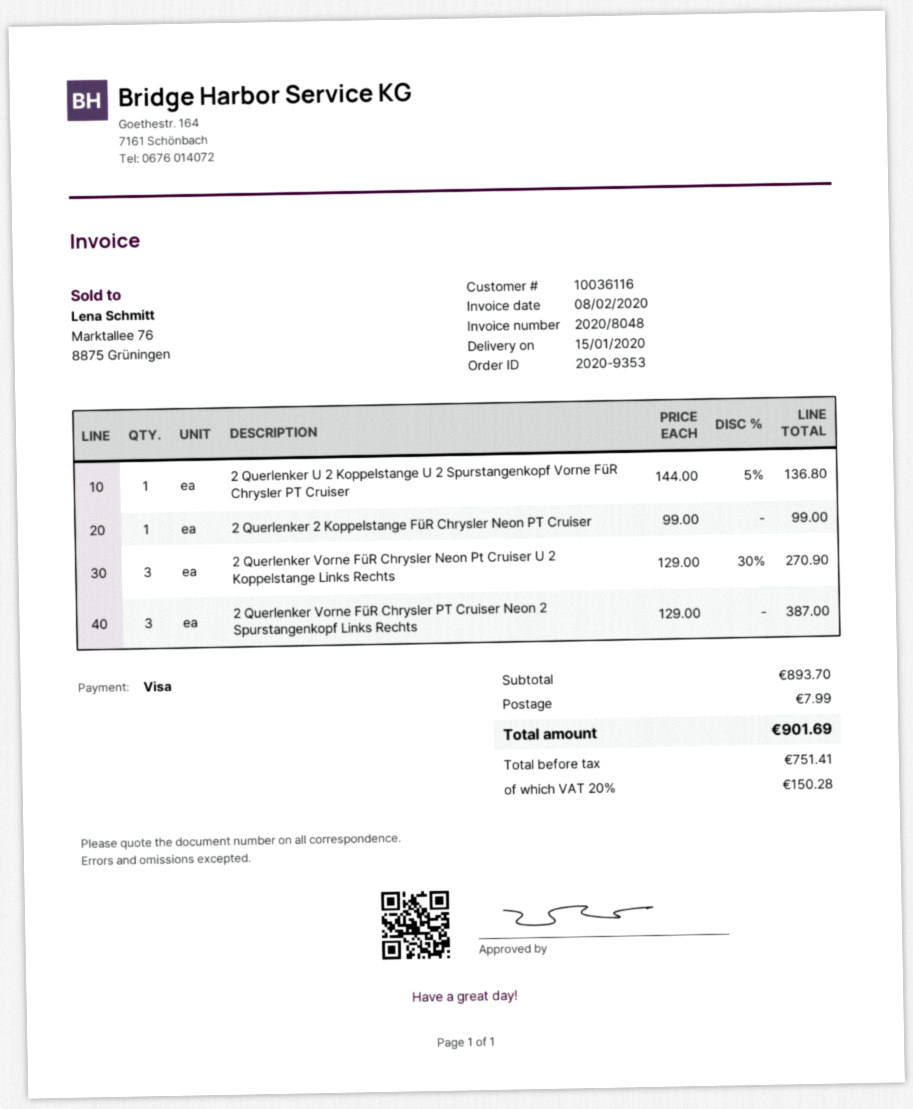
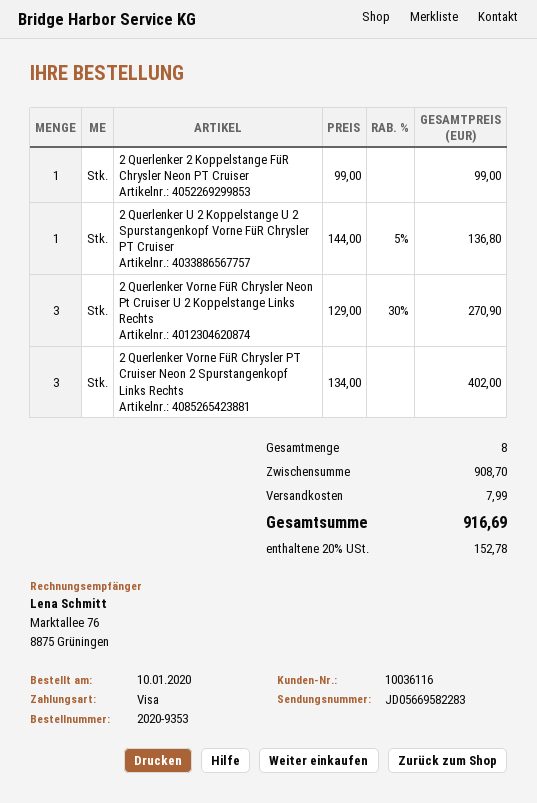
2 Querlenker Vorne FüR Chrysler PT Cruiser Neon 2 Spurstangenkopf Links Rechts: 3 x 129.00 = 387.00 -> 3 x 134.00 = 402.00
subtotal: 893.70 -> 908.70
tax: 20% = 150.28 -> 20% = 152.78
total: 901.69 -> 916.69

